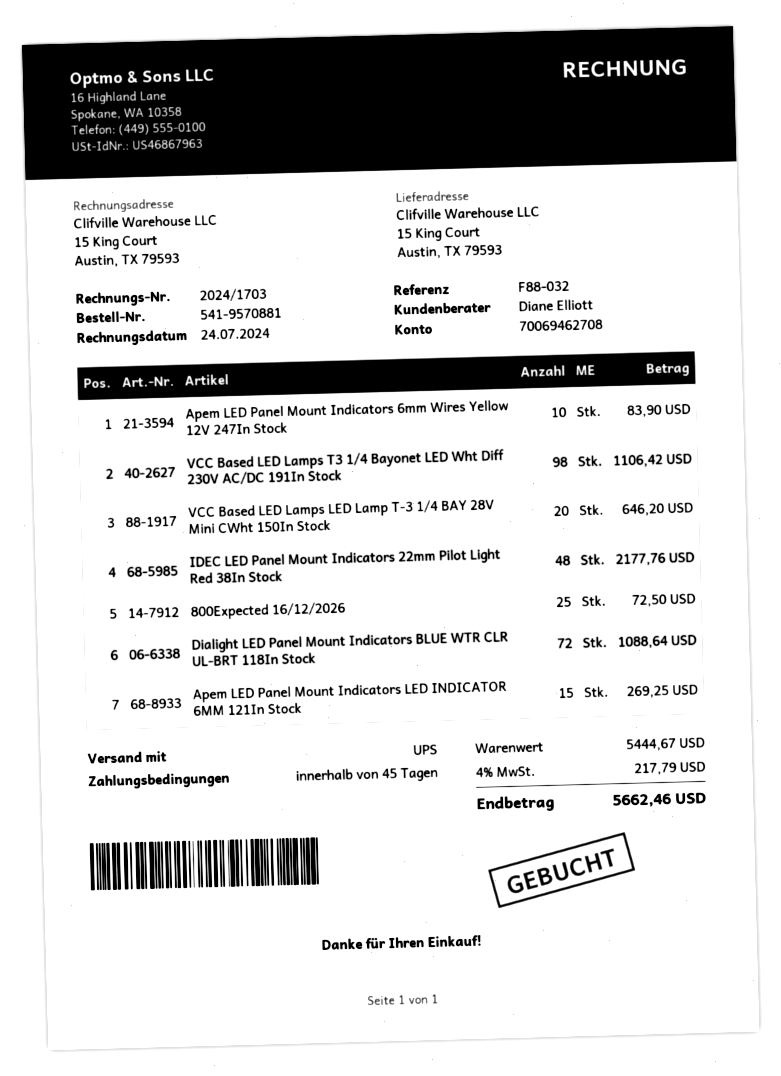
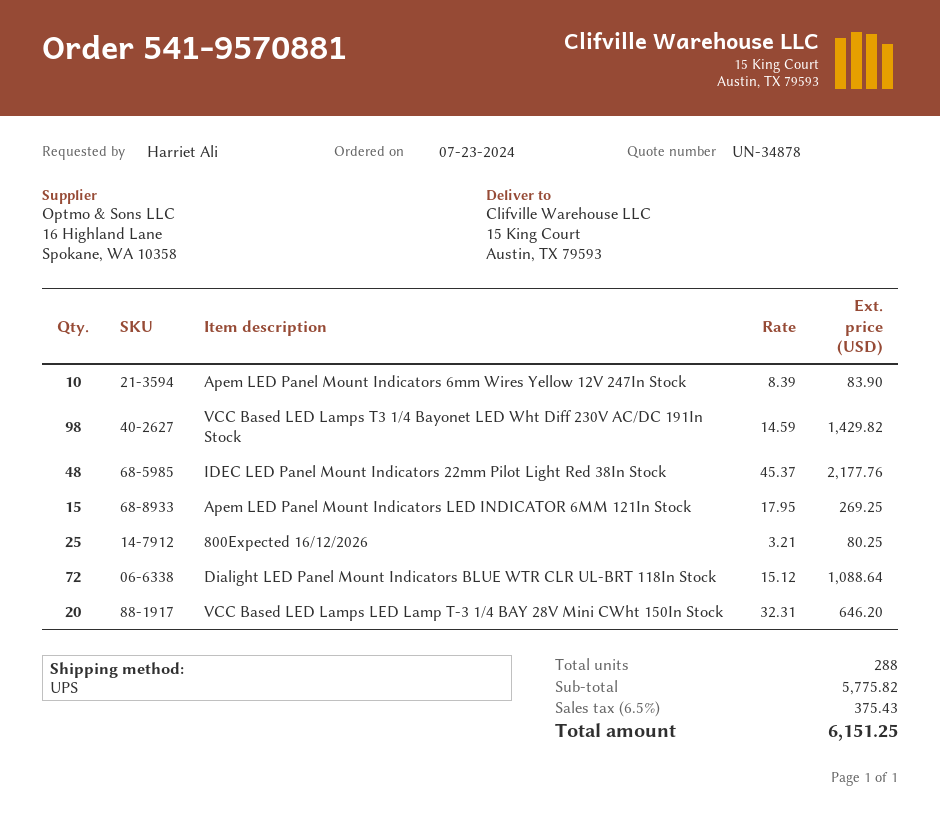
VCC Based LED Lamps T3 1/4 Bayonet LED Wht Diff 230V AC/DC 191In Stock: 98 for 1106.42 -> 98 for 1429.82
800Expected 16/12/2026: 25 for 72.50 -> 25 for 80.25
subtotal: 5444.67 -> 5775.82
tax: 4% = 217.79 -> 6.5% = 375.43
total: 5662.46 -> 6151.25

